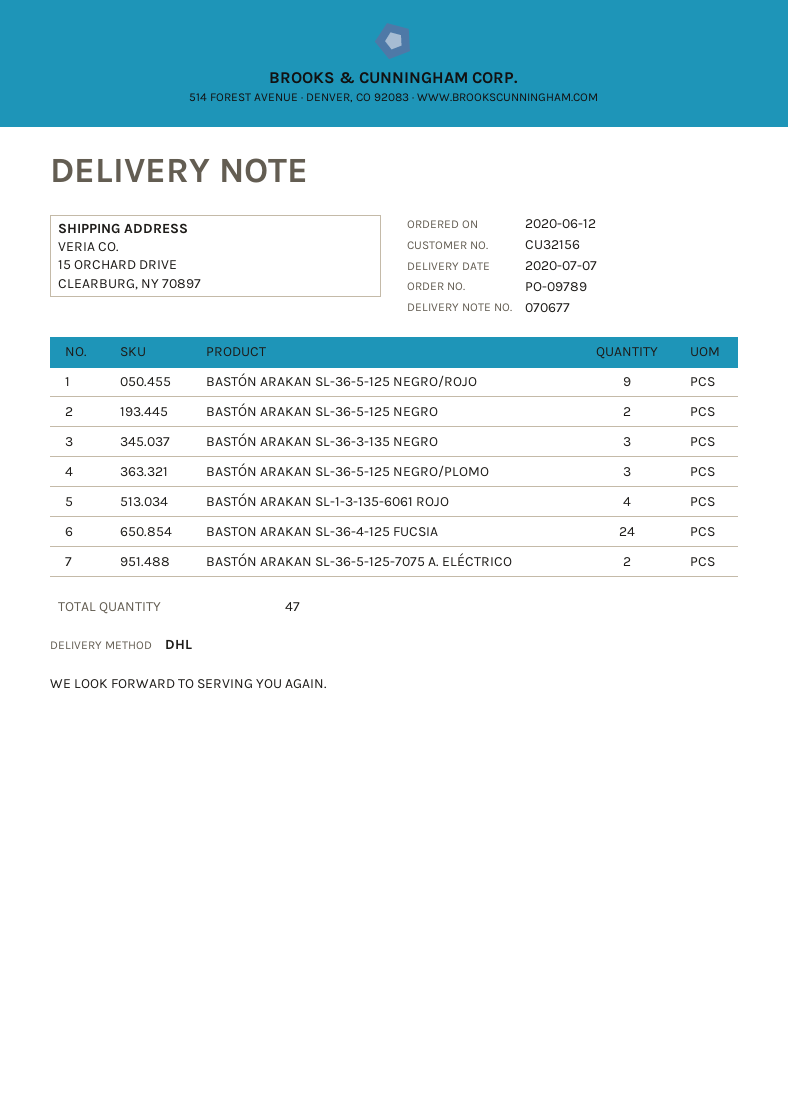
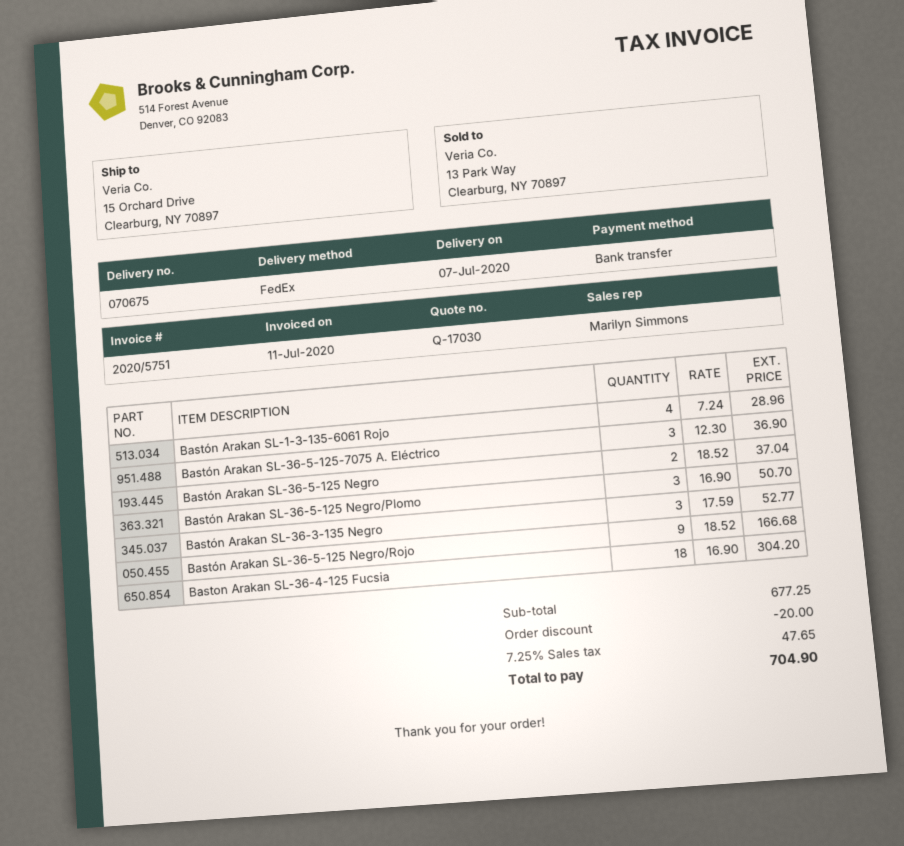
delivery note number: 070677 -> 070675
shipping method: DHL -> FedEx
BASTON ARAKAN SL-36-4-125 FUCSIA: 24 -> 18
BASTÓN ARAKAN SL-36-5-125-7075 A. ELÉCTRICO: 2 -> 3

